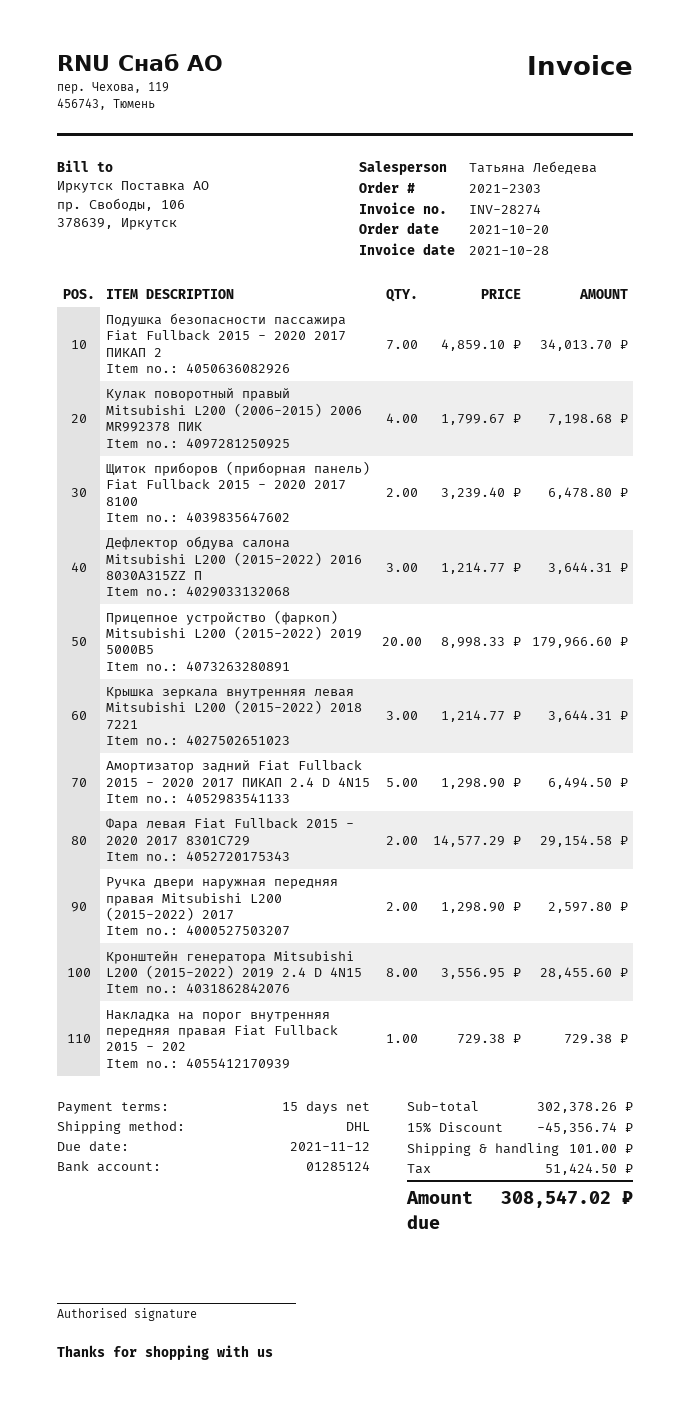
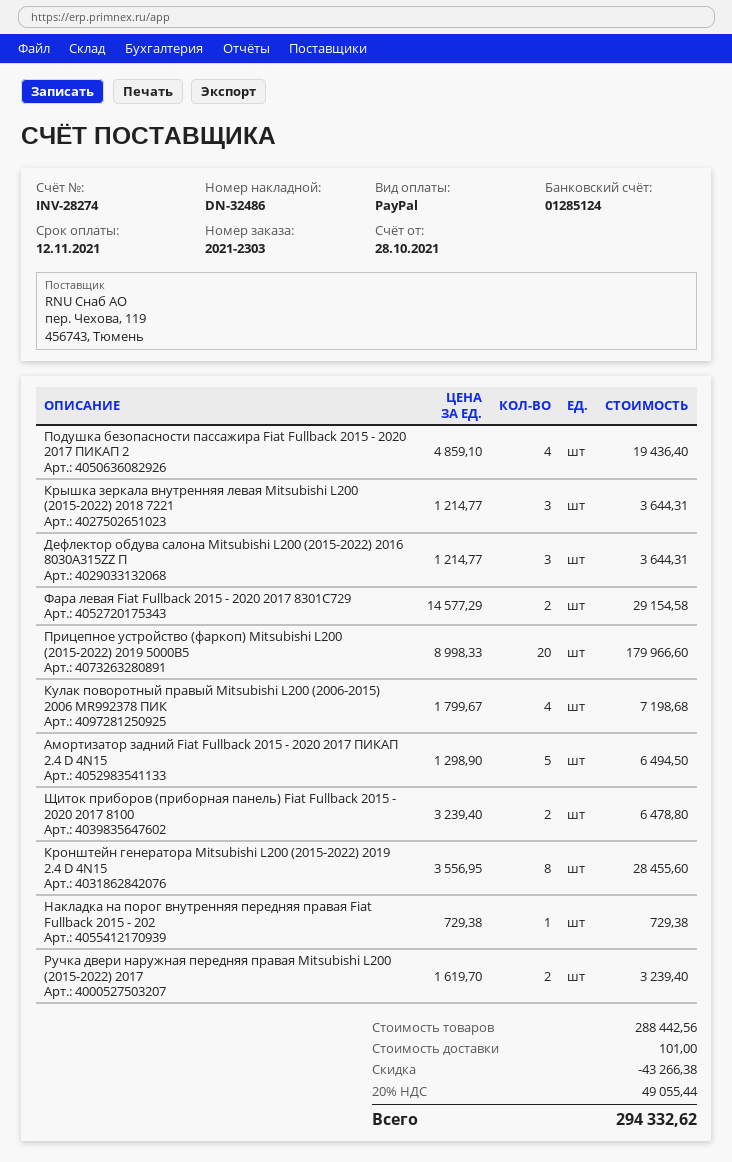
Подушка безопасности пассажира Fiat Fullback 2015 - 2020 2017 ПИКАП 2: 7 x 4859.10 = 34013.70 -> 4 x 4859.10 = 19436.40
Ручка двери наружная передняя правая Mitsubishi L200 (2015-2022) 2017: 2 x 1298.90 = 2597.80 -> 2 x 1619.70 = 3239.40
subtotal: 302378.26 -> 288442.56
discount: 45356.74 -> 43266.38
tax: 51424.50 -> 49055.44
total: 308547.02 -> 294332.62

